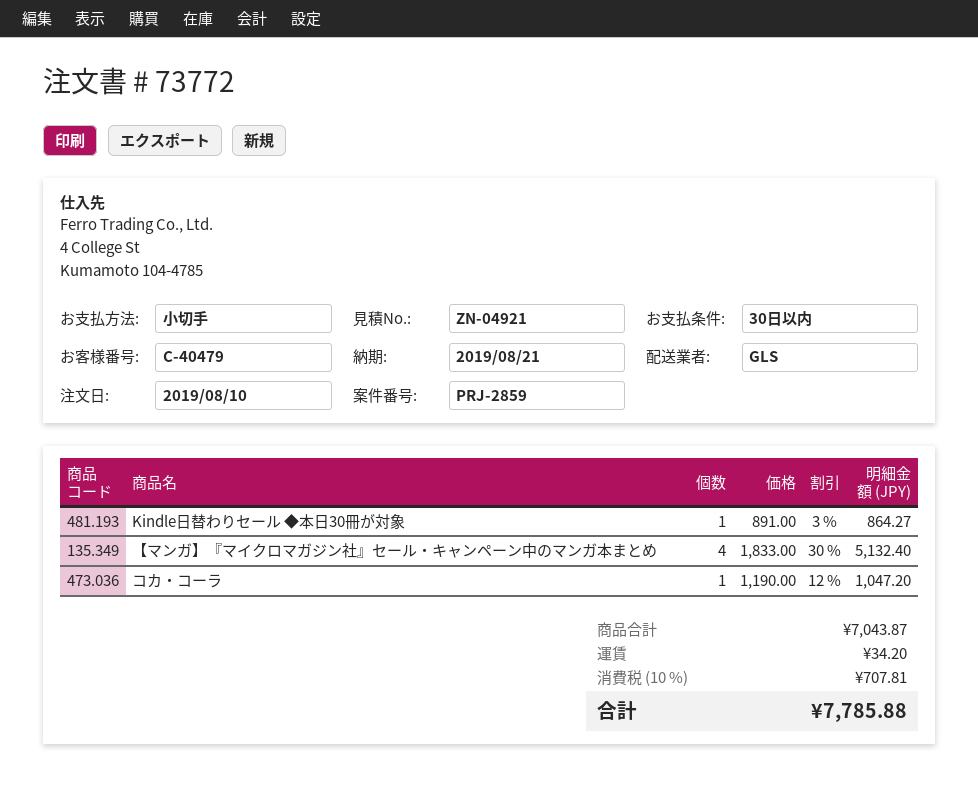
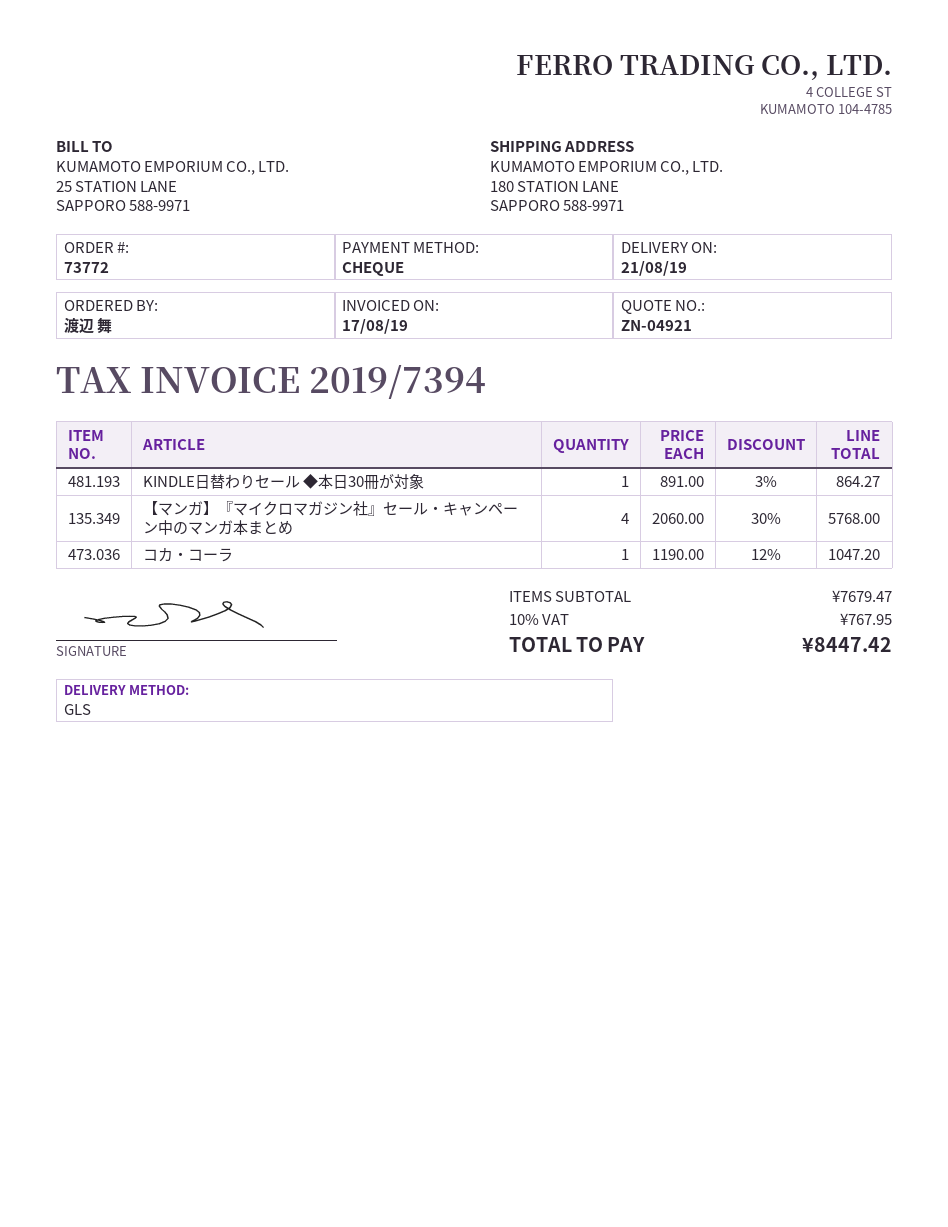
【マンガ】『マイクロマガジン社』セール・キャンペーン中のマンガ本まとめ: 4 x 1833.00 - 30% = 5132.40 -> 4 x 2060.00 - 30% = 5768.00
subtotal: 7043.87 -> 7679.47
shipping: 34.20 -> none
tax: 10% = 707.81 -> 10% = 767.95
total: 7785.88 -> 8447.42

